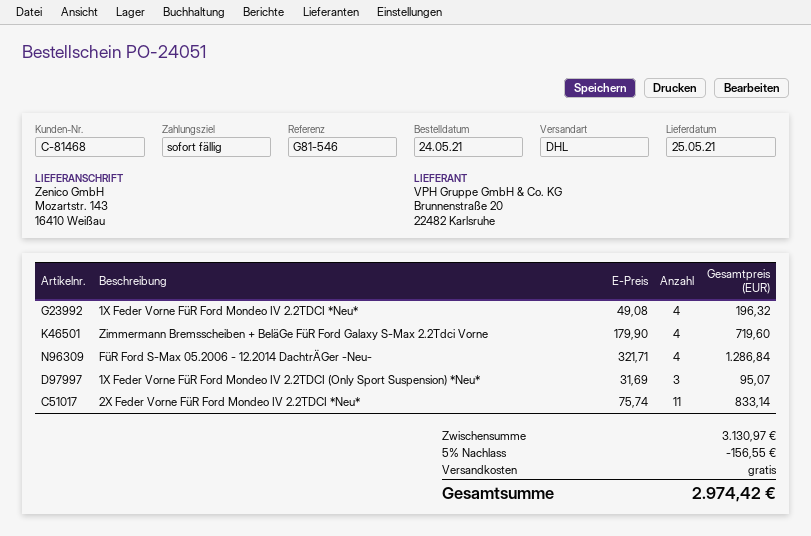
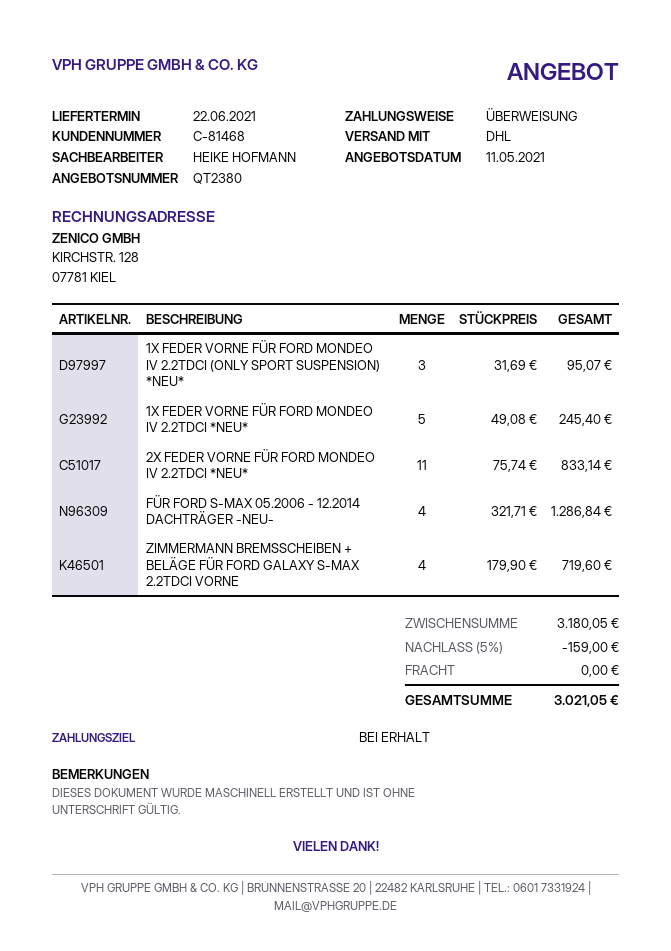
delivery date: 2021-05-25 -> 2021-06-22
1X Feder Vorne FüR Ford Mondeo IV 2.2TDCI *Neu*: 4 x 49.08 = 196.32 -> 5 x 49.08 = 245.40
subtotal: 3130.97 -> 3180.05
discount: 5% = 156.55 -> 5% = 159.00
total: 2974.42 -> 3021.05

